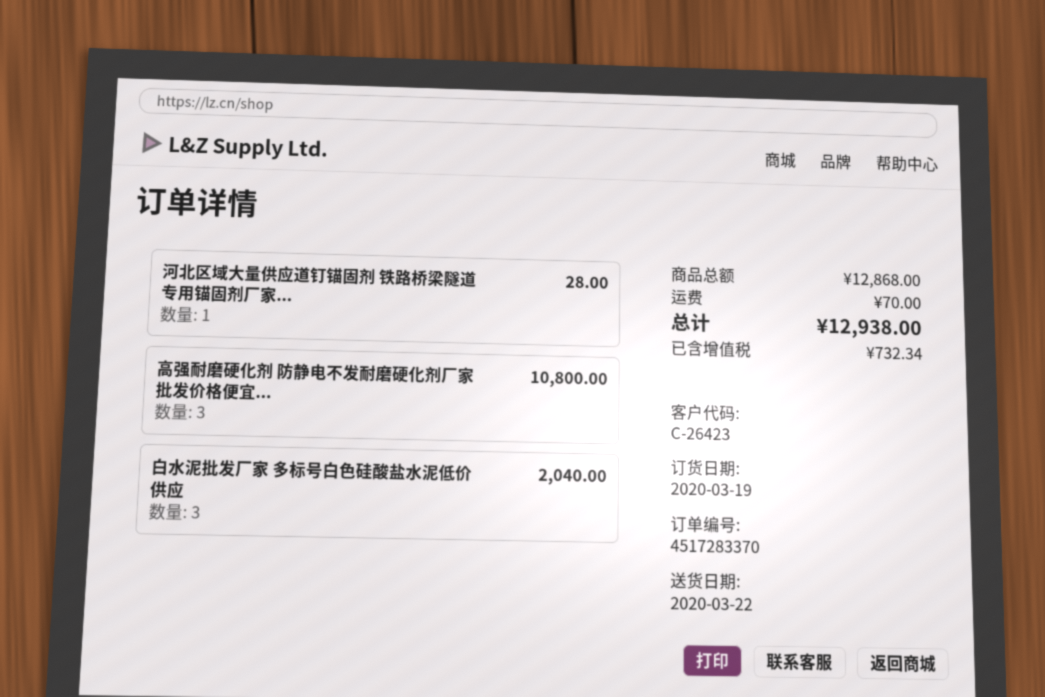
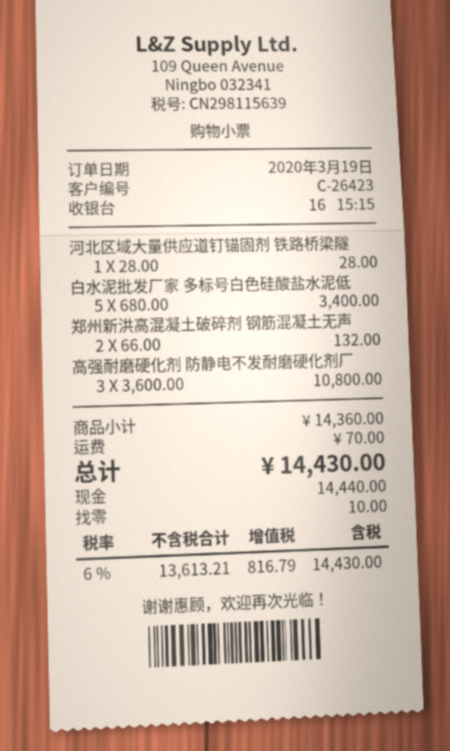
白水泥批发厂家 多标号白色硅酸盐水泥低价供应: 3 for 2040.00 -> 5 for 3400.00
郑州新洪高混凝土破碎剂 钢筋混凝土无声: none -> 2 for 132.00
subtotal: 12868.00 -> 14360.00
tax: 732.34 -> 816.79
total: 12938.00 -> 14430.00

